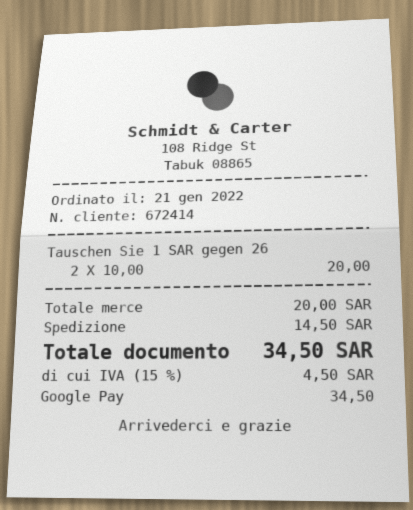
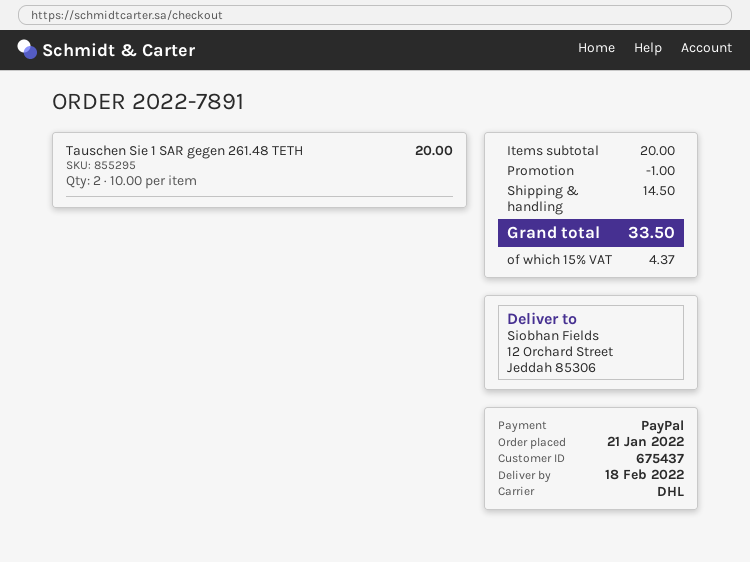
customer number: 672414 -> 675437
payment method: Google Pay -> PayPal
discount: none -> 1.00
tax: 15% = 4.50 -> 15% = 4.37
total: 34.50 -> 33.50

